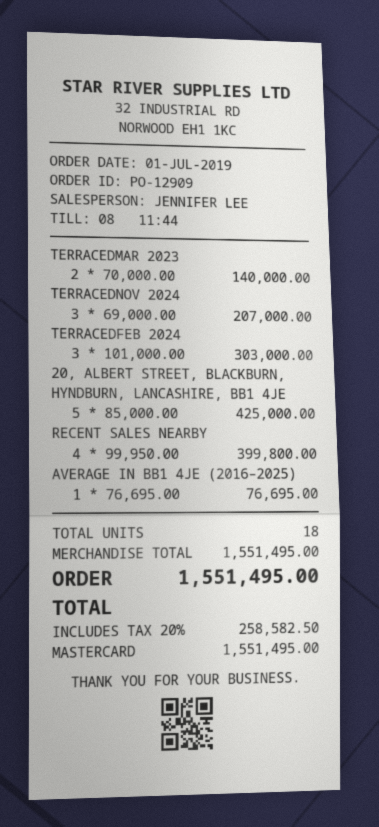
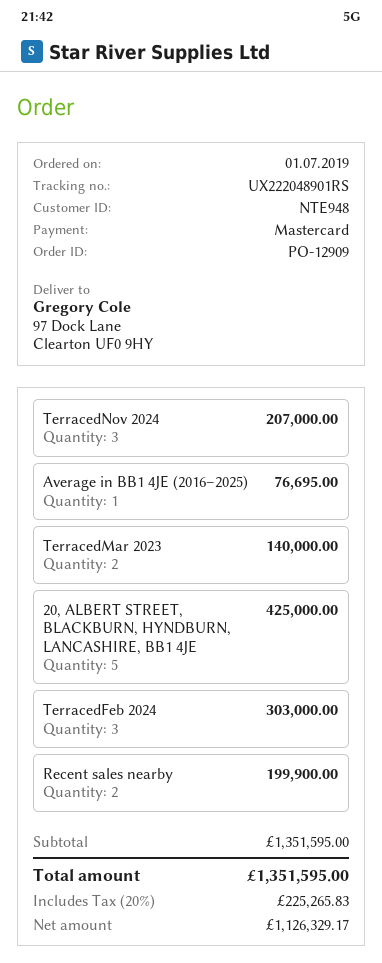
RECENT SALES NEARBY: 4 for 399800.00 -> 2 for 199900.00
subtotal: 1551495.00 -> 1351595.00
tax: 20% = 258582.50 -> 20% = 225265.83
total: 1551495.00 -> 1351595.00

